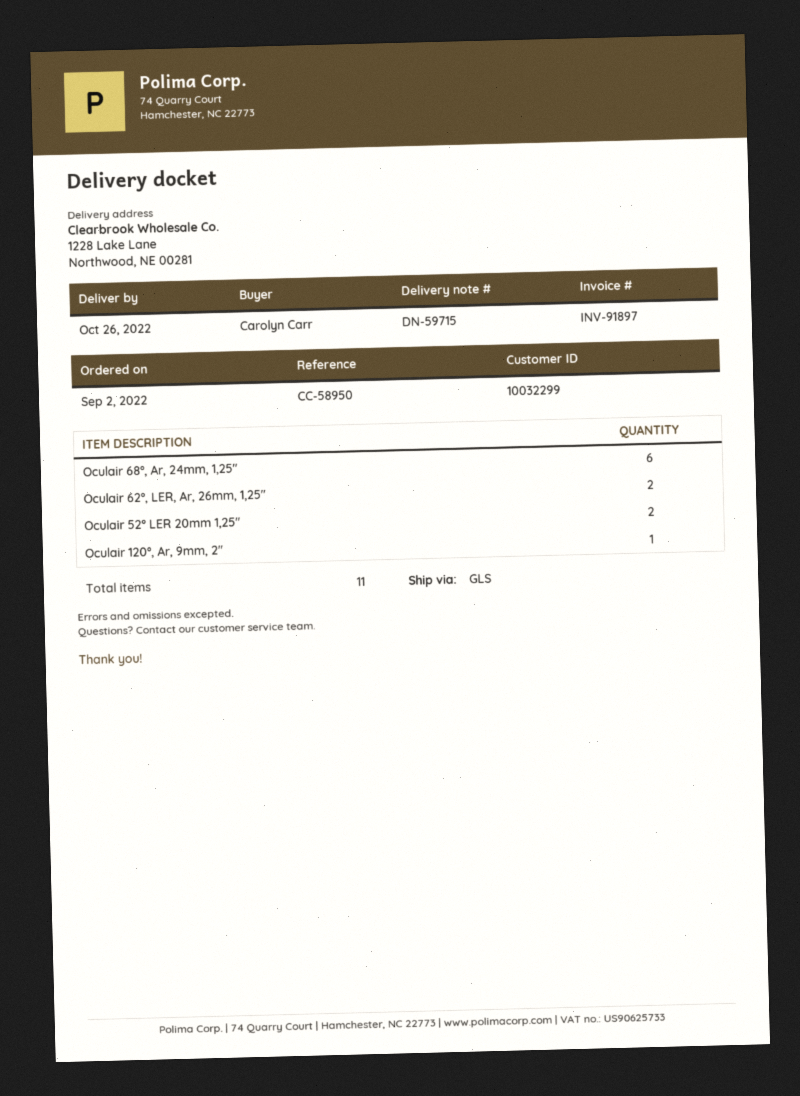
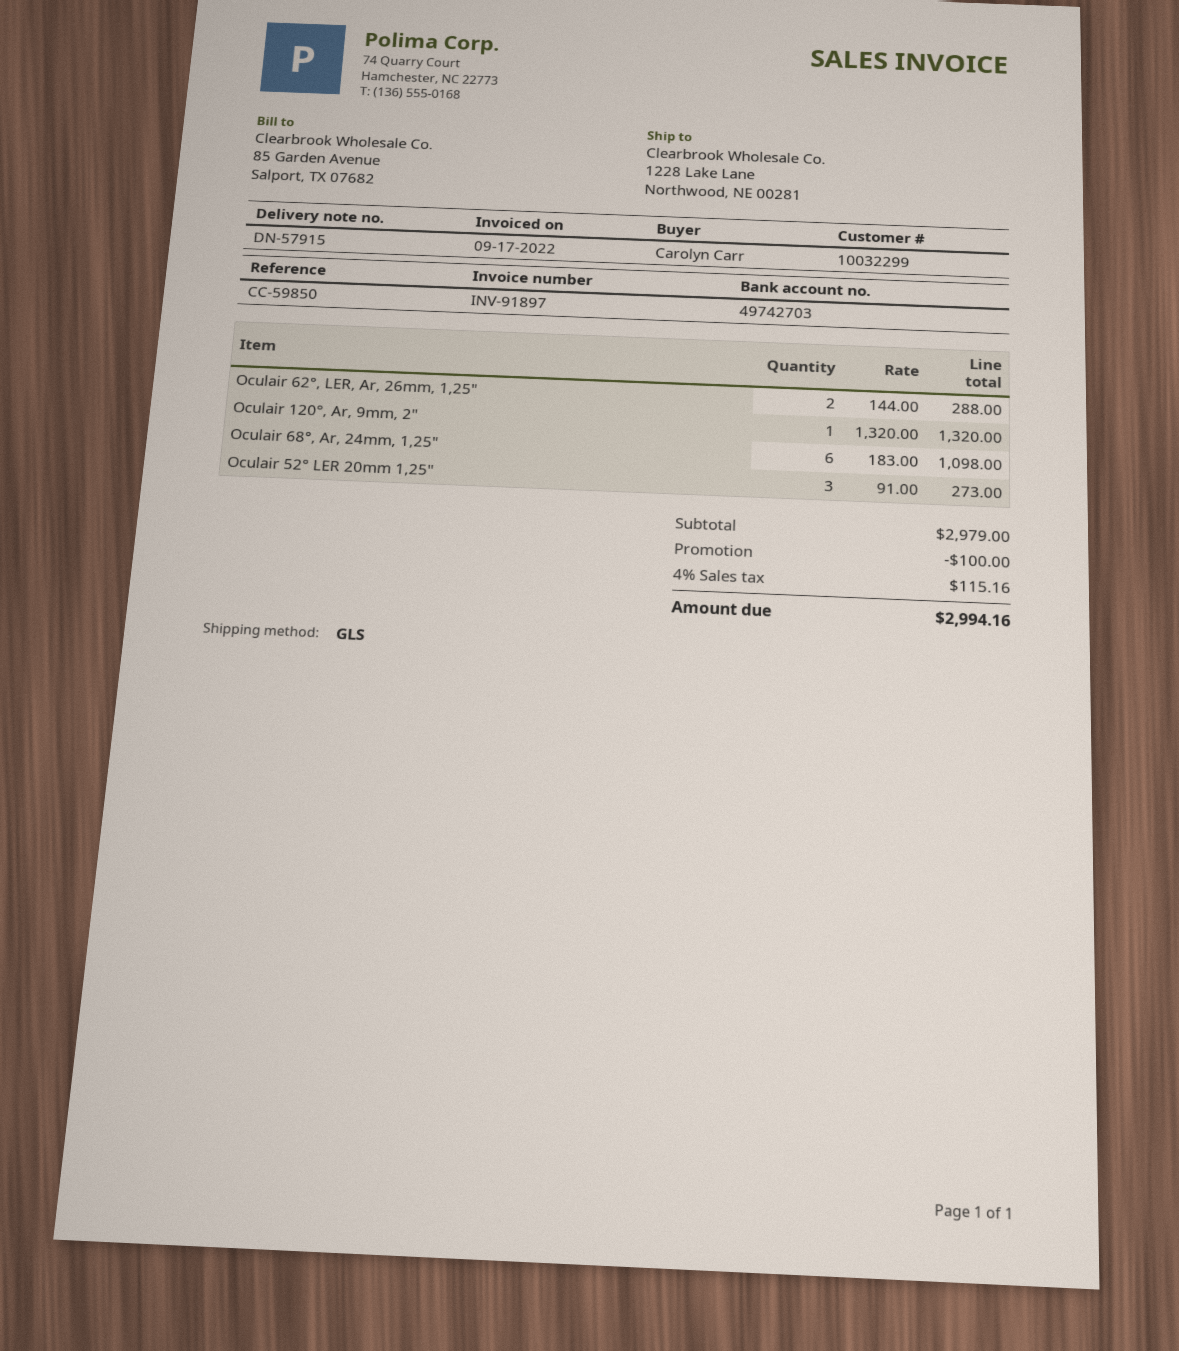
delivery note number: DN-59715 -> DN-57915
reference: CC-58950 -> CC-59850
Oculair 52° LER 20mm 1,25": 2 -> 3

